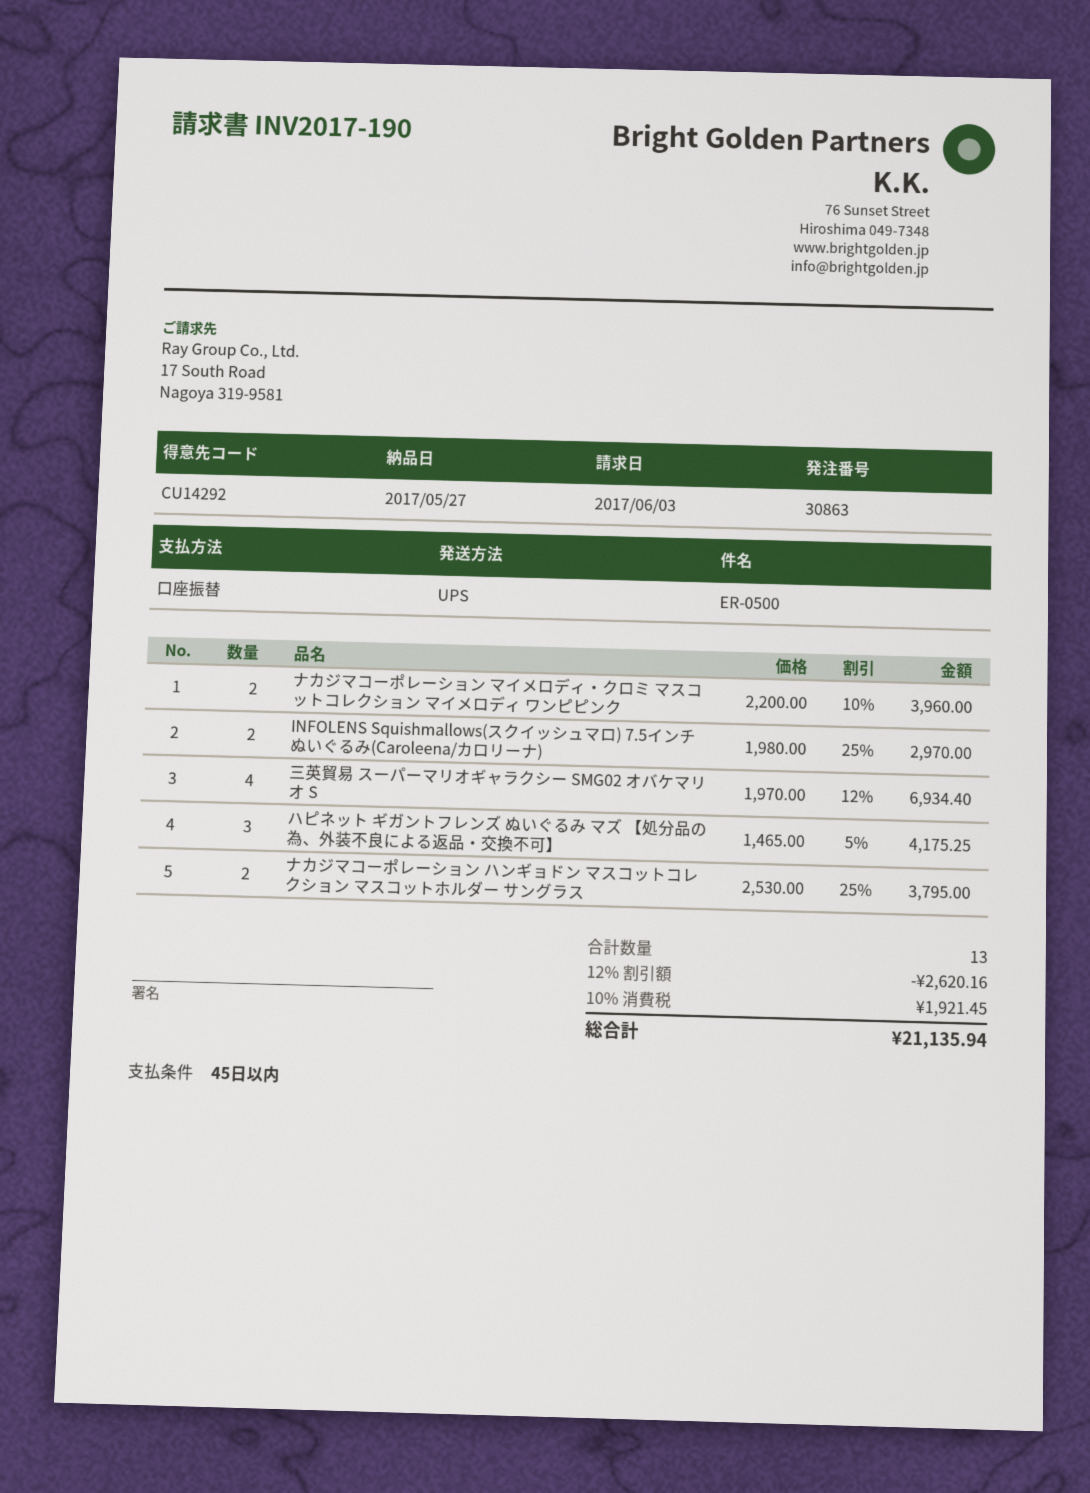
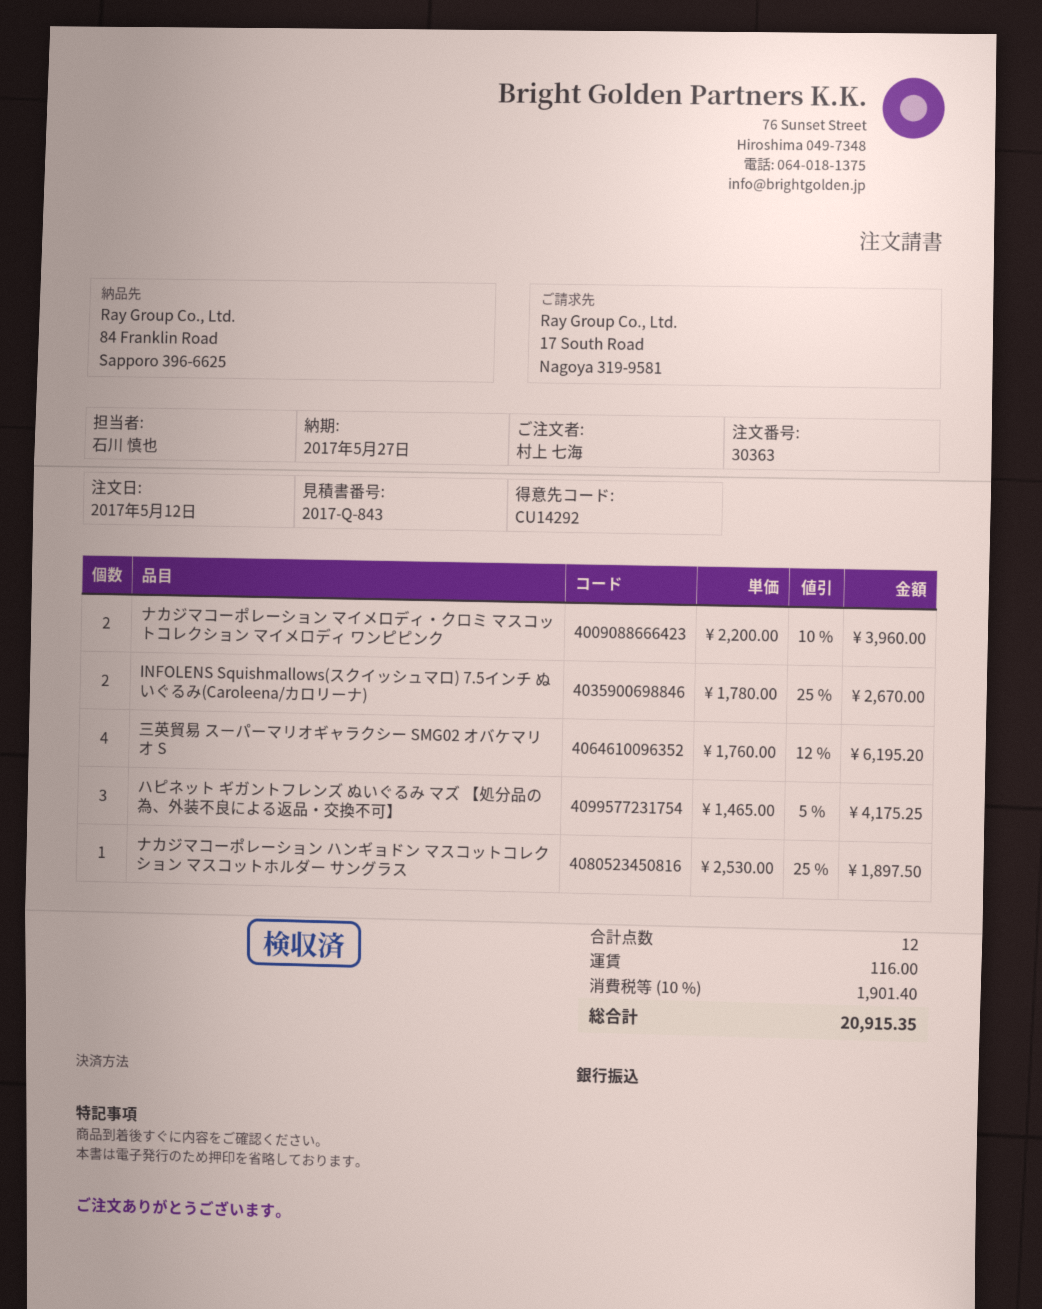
order number: 30863 -> 30363
payment method: direct debit -> bank transfer
INFOLENS Squishmallows(スクイッシュマロ) 7.5インチ ぬいぐるみ(Caroleena/カロリーナ): 2 x 1980.00 - 25% = 2970.00 -> 2 x 1780.00 - 25% = 2670.00
三英貿易 スーパーマリオギャラクシー SMG02 オバケマリオ S: 4 x 1970.00 - 12% = 6934.40 -> 4 x 1760.00 - 12% = 6195.20
ナカジマコーポレーション ハンギョドン マスコットコレクション マスコットホルダー サングラス: 2 x 2530.00 - 25% = 3795.00 -> 1 x 2530.00 - 25% = 1897.50
total quantity: 13 -> 12
discount: 12% = 2620.16 -> none
shipping: none -> 116.00
tax: 10% = 1921.45 -> 10% = 1901.40
total: 21135.94 -> 20915.35

